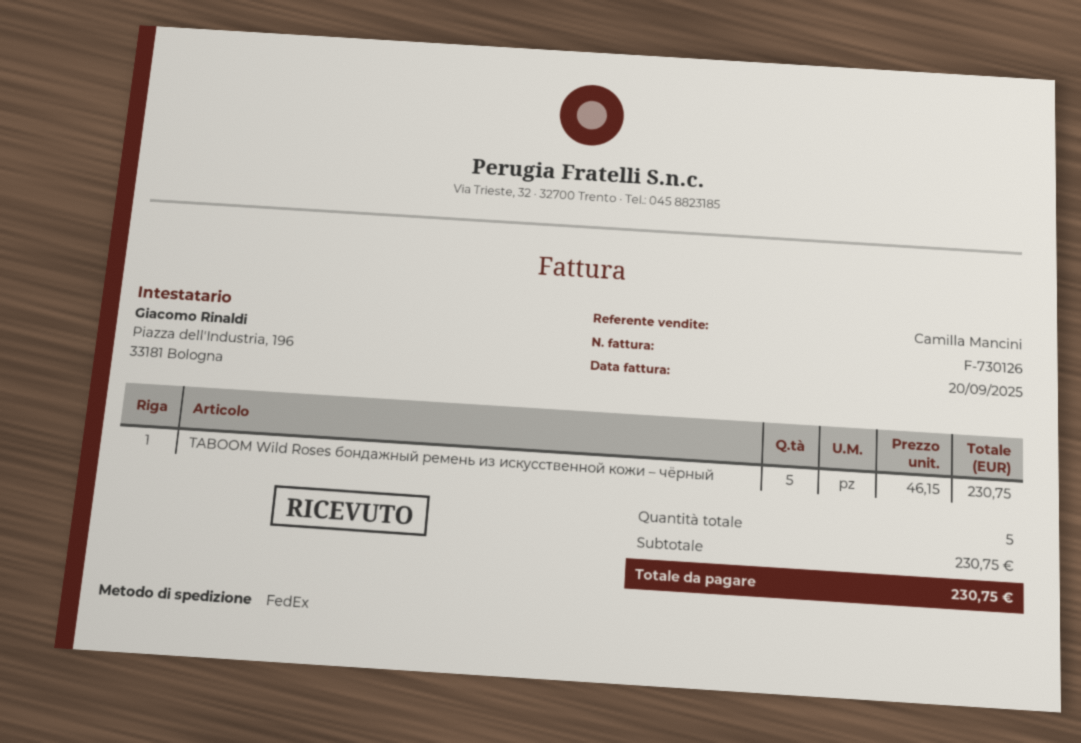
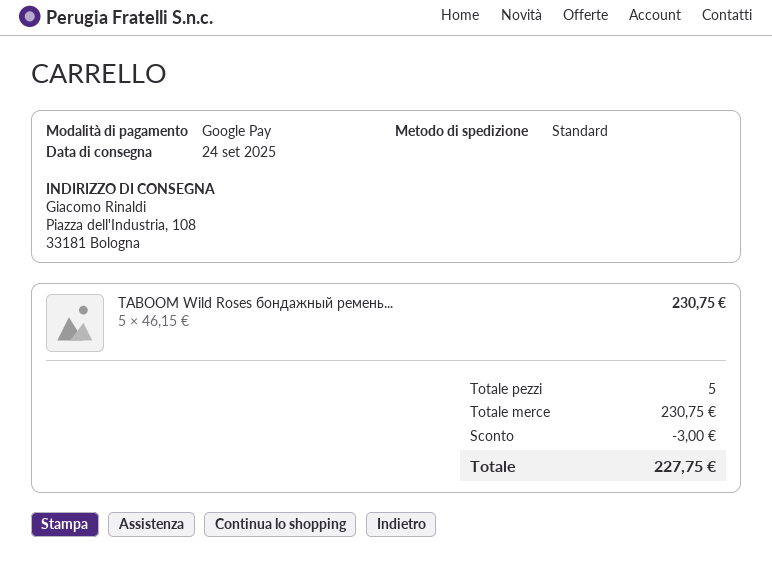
shipping method: FedEx -> standard
discount: none -> 3.00
total: 230.75 -> 227.75

